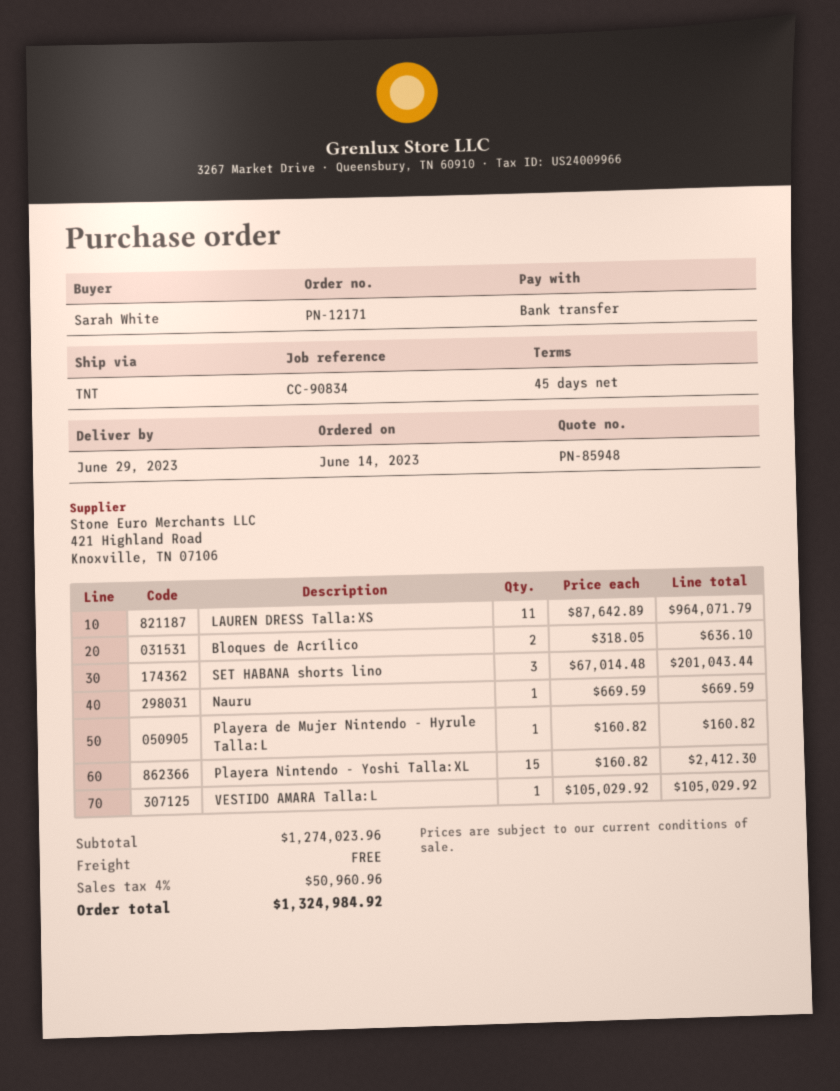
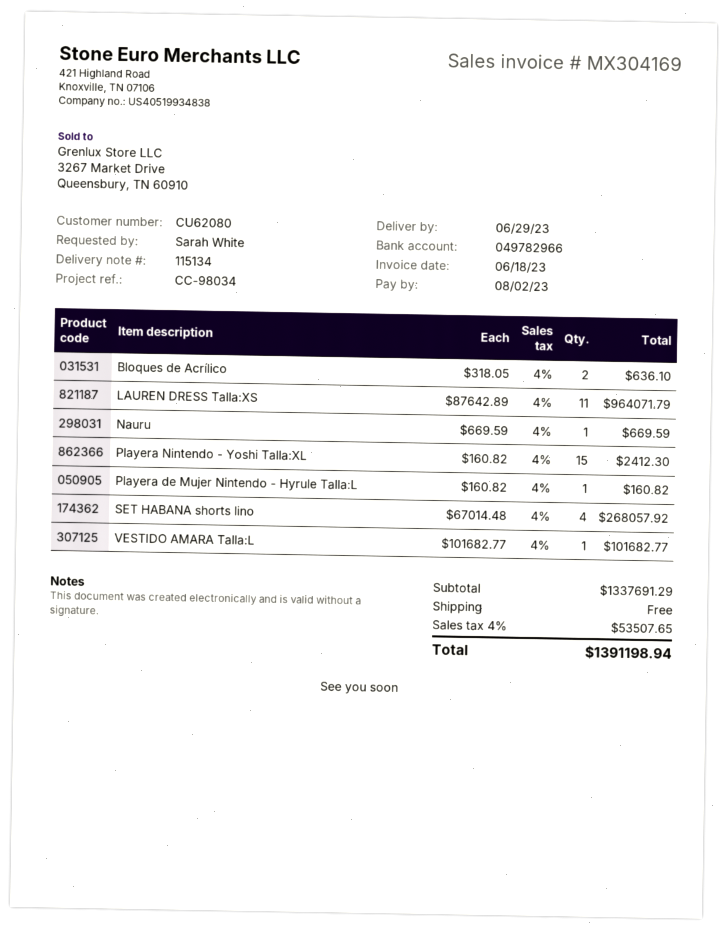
reference: CC-90834 -> CC-98034
SET HABANA shorts lino: 3 x 67014.48 = 201043.44 -> 4 x 67014.48 = 268057.92
VESTIDO AMARA Talla:L: 1 x 105029.92 = 105029.92 -> 1 x 101682.77 = 101682.77
subtotal: 1274023.96 -> 1337691.29
tax: 4% = 50960.96 -> 4% = 53507.65
total: 1324984.92 -> 1391198.94

